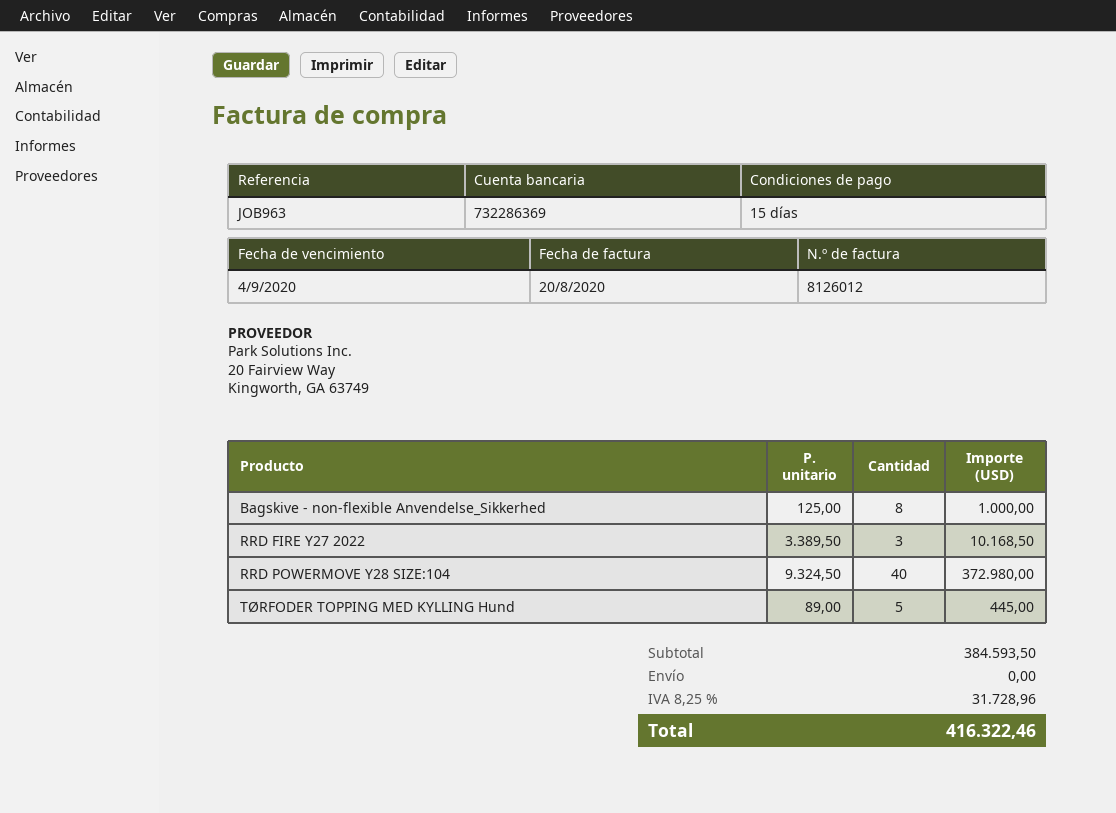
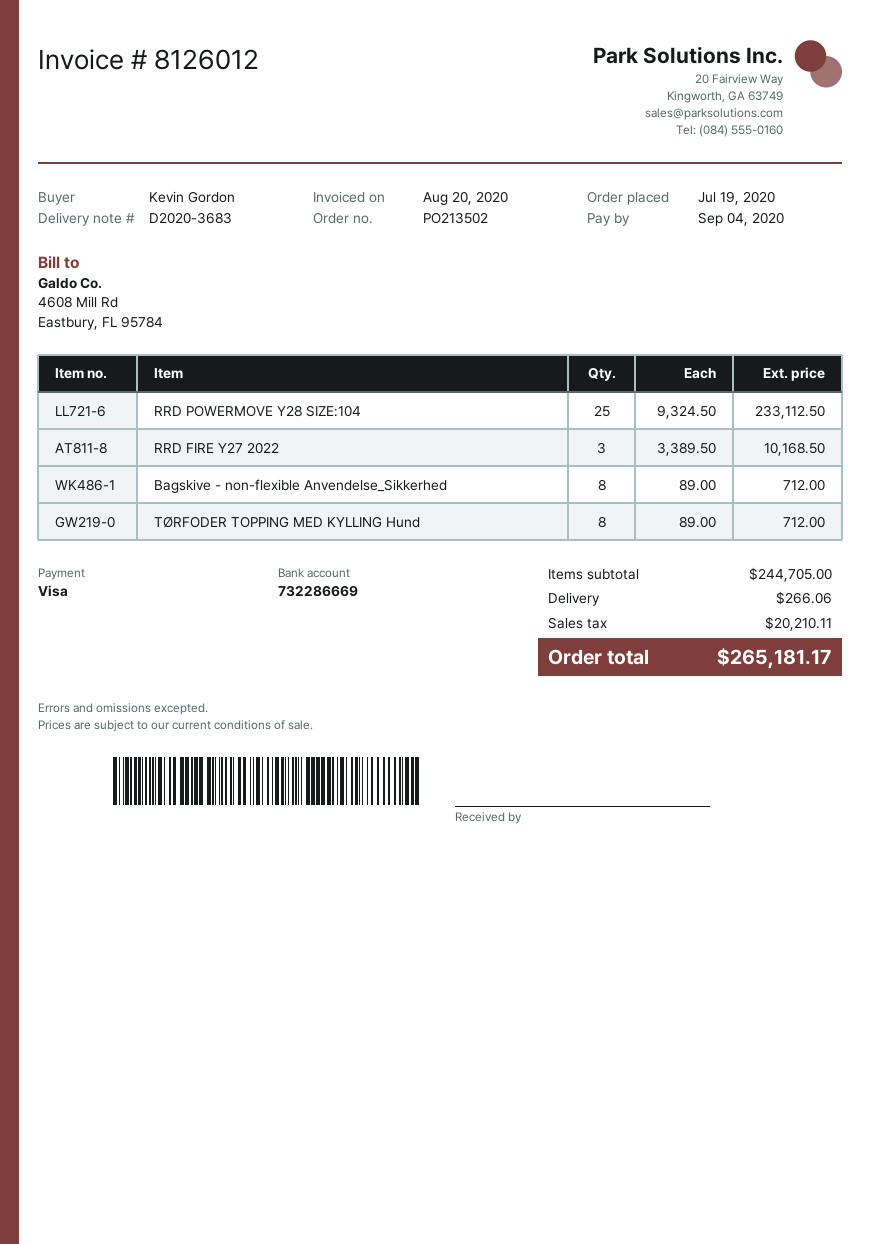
bank account: 732286369 -> 732286669
Bagskive - non-flexible Anvendelse_Sikkerhed: 8 x 125.00 = 1000.00 -> 8 x 89.00 = 712.00
RRD POWERMOVE Y28 SIZE:104: 40 x 9324.50 = 372980.00 -> 25 x 9324.50 = 233112.50
TØRFODER TOPPING MED KYLLING Hund: 5 x 89.00 = 445.00 -> 8 x 89.00 = 712.00
subtotal: 384593.50 -> 244705.00
shipping: 0.00 -> 266.06
tax: 31728.96 -> 20210.11
total: 416322.46 -> 265181.17

